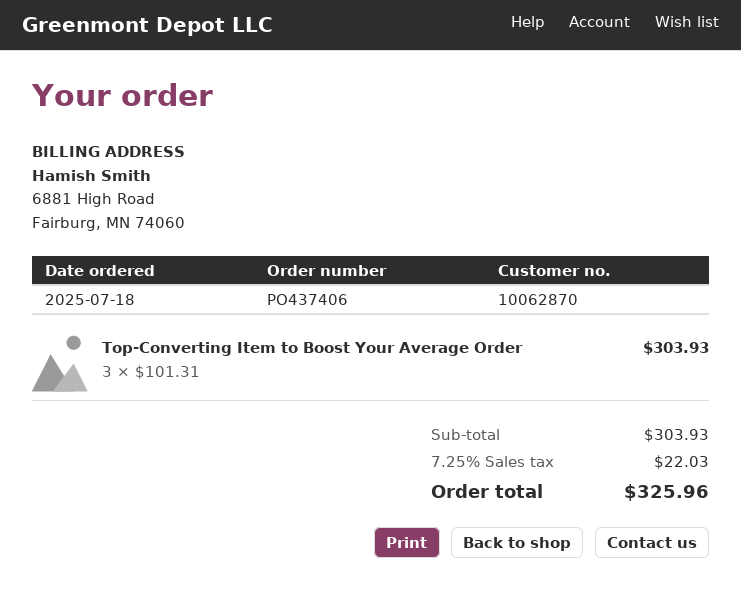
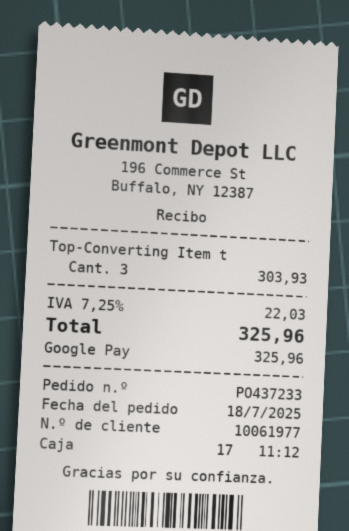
order number: PO437406 -> PO437233
customer number: 10062870 -> 10061977

